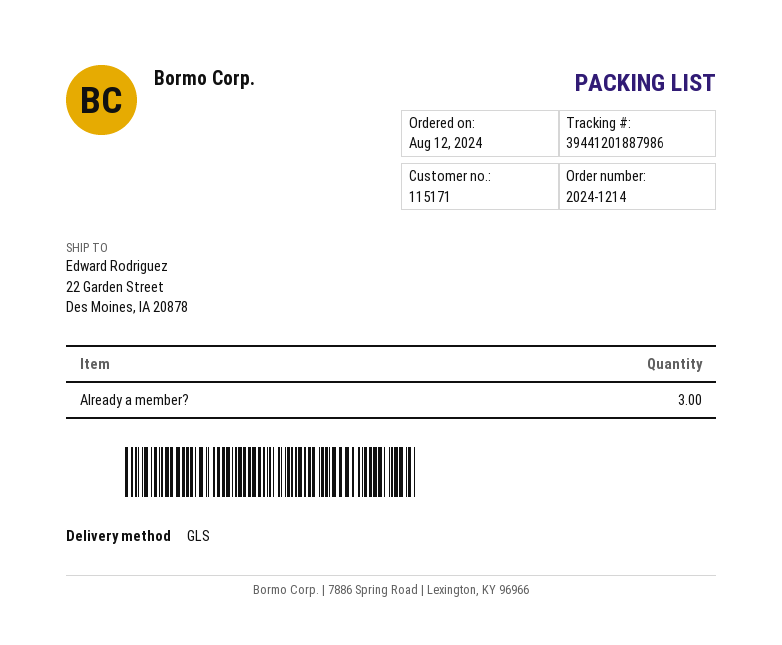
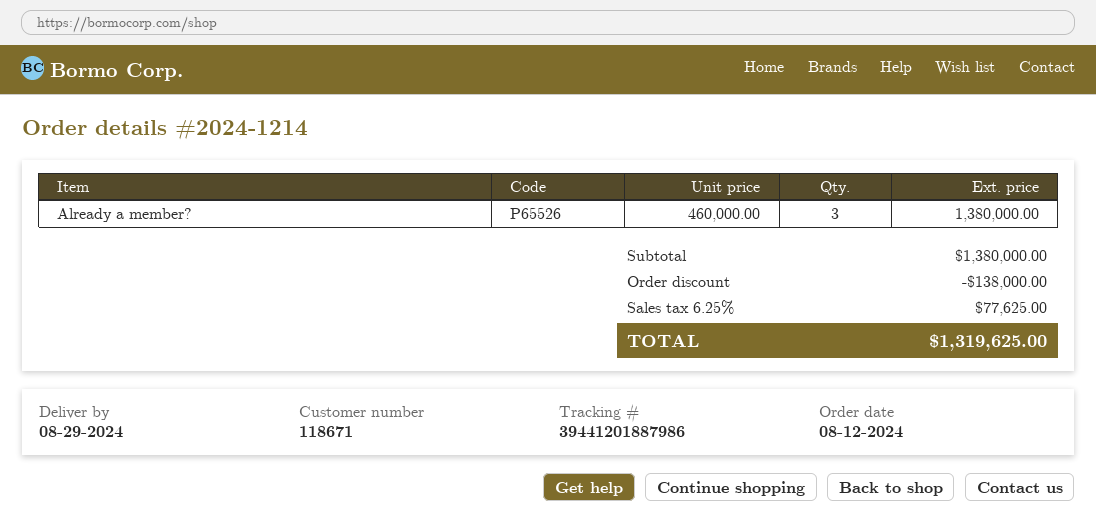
customer number: 115171 -> 118671

